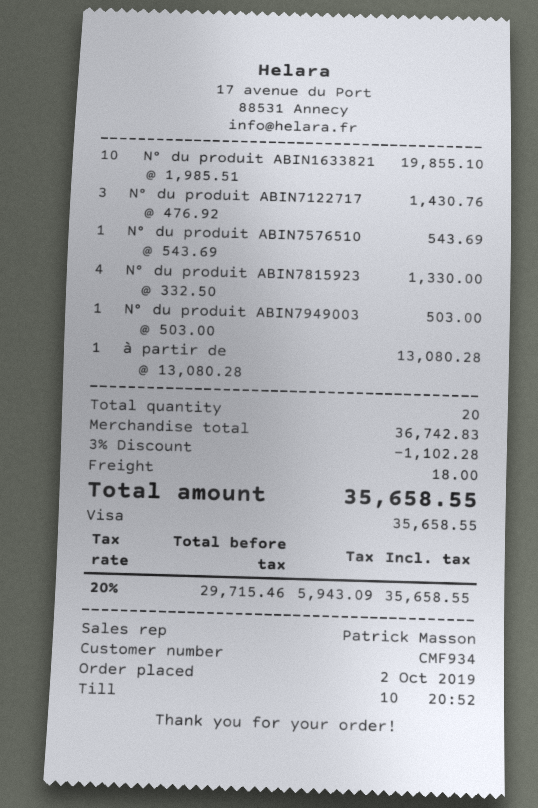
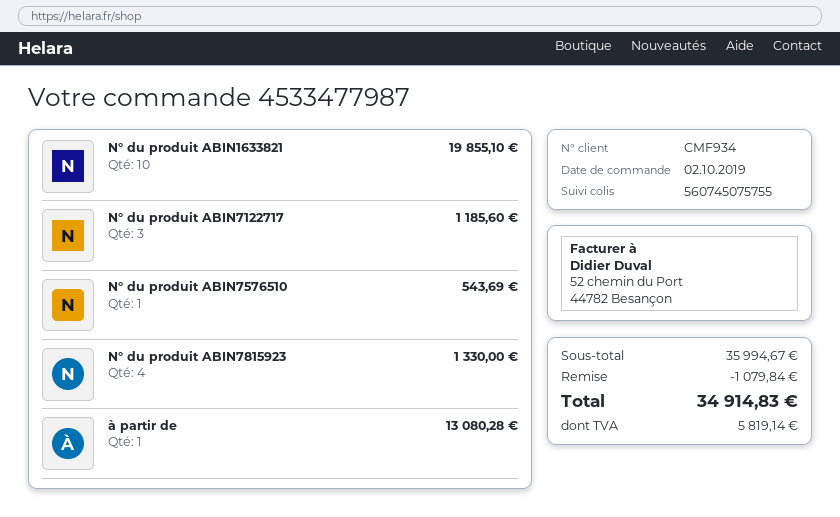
N° du produit ABIN7122717: 3 for 1430.76 -> 3 for 1185.60
N° du produit ABIN7949003: 1 for 503.00 -> none
subtotal: 36742.83 -> 35994.67
discount: 1102.28 -> 1079.84
shipping: 18.00 -> none
tax: 5943.09 -> 5819.14
total: 35658.55 -> 34914.83

